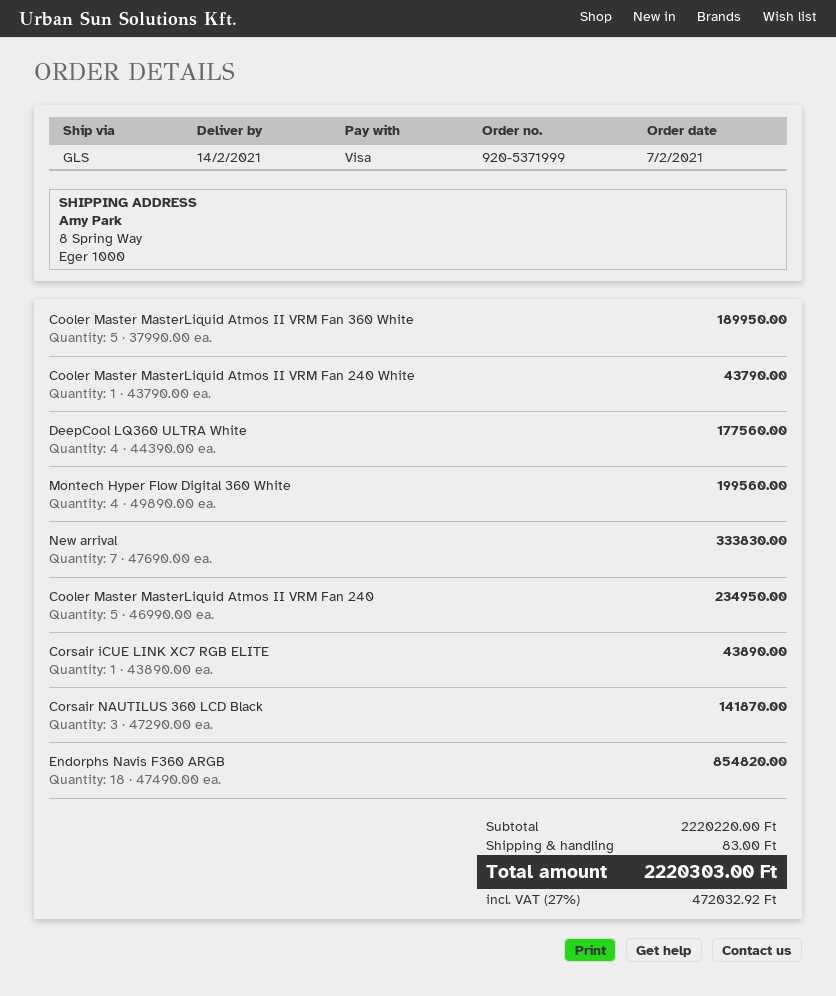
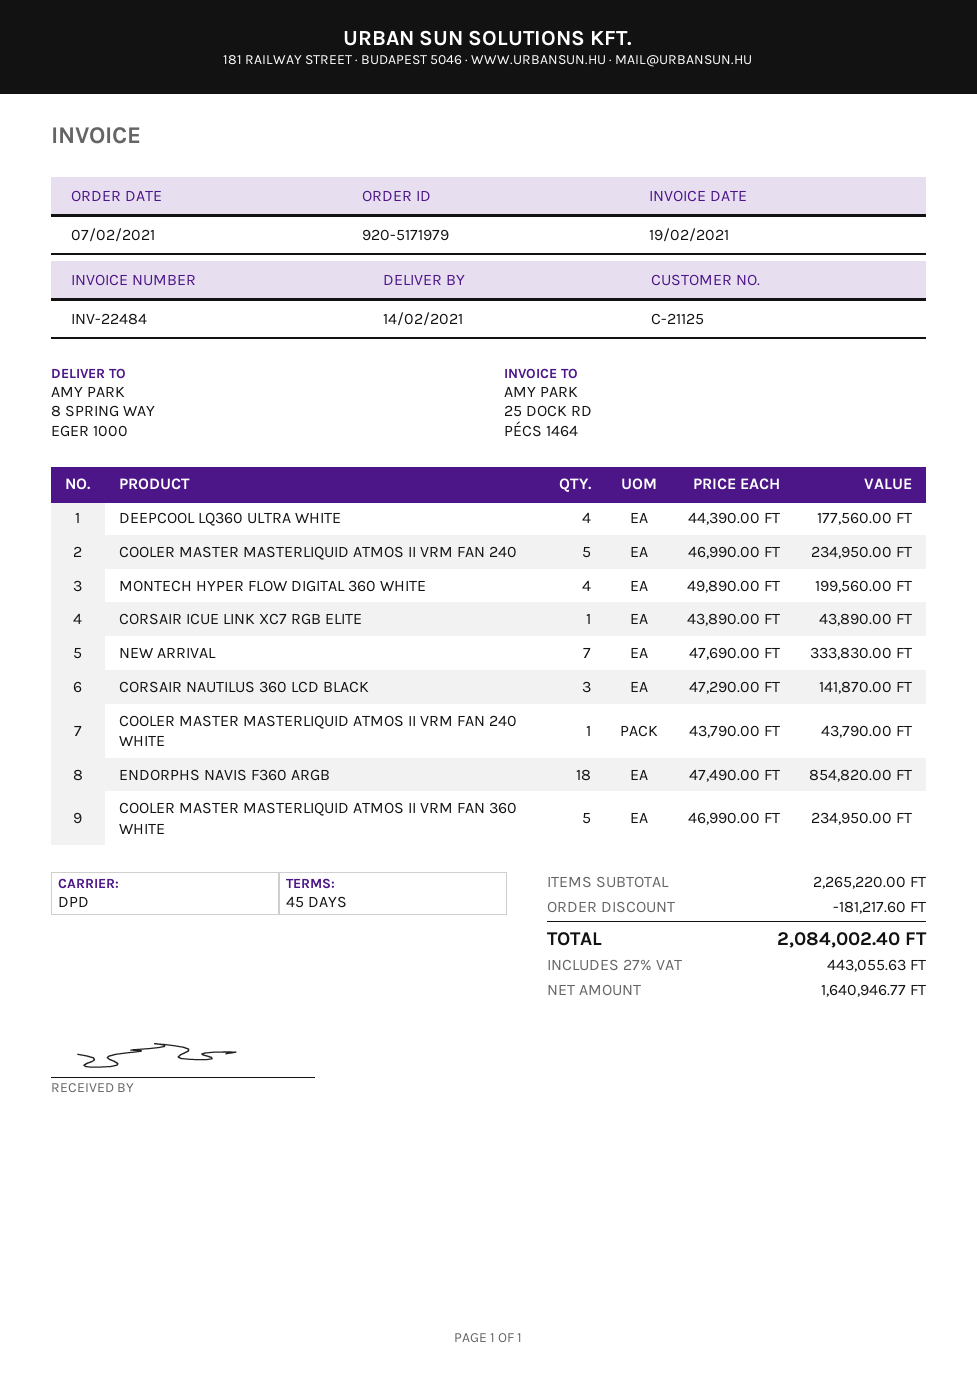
order number: 920-5371999 -> 920-5171979
shipping method: GLS -> DPD
Cooler Master MasterLiquid Atmos II VRM Fan 360 White: 5 x 37990.00 = 189950.00 -> 5 x 46990.00 = 234950.00
subtotal: 2220220.00 -> 2265220.00
discount: none -> 181217.60
shipping: 83.00 -> none
tax: 27% = 472032.92 -> 27% = 443055.63
total: 2220303.00 -> 2084002.40

